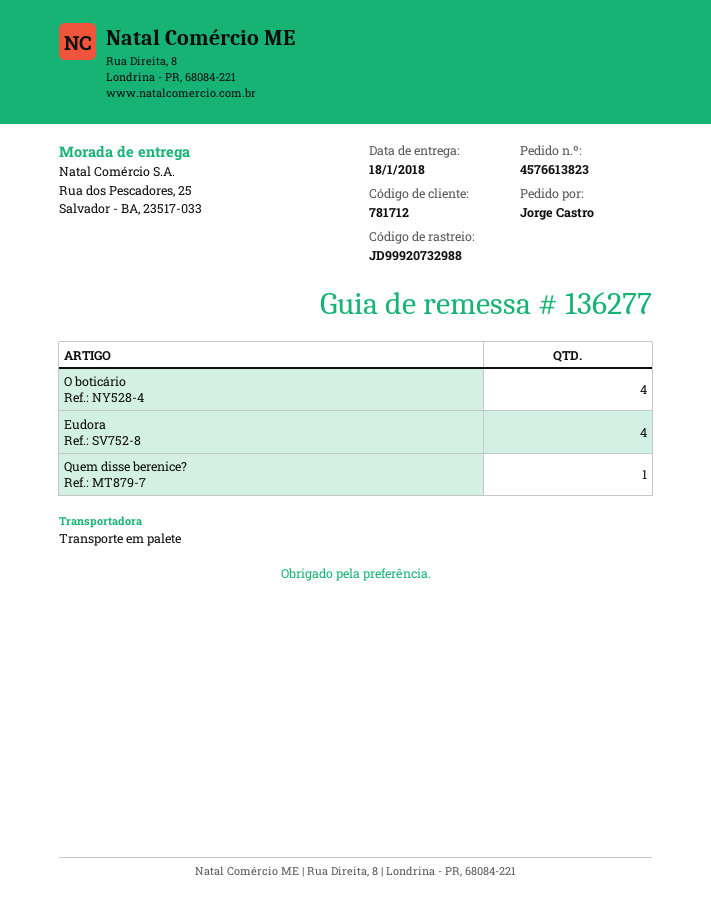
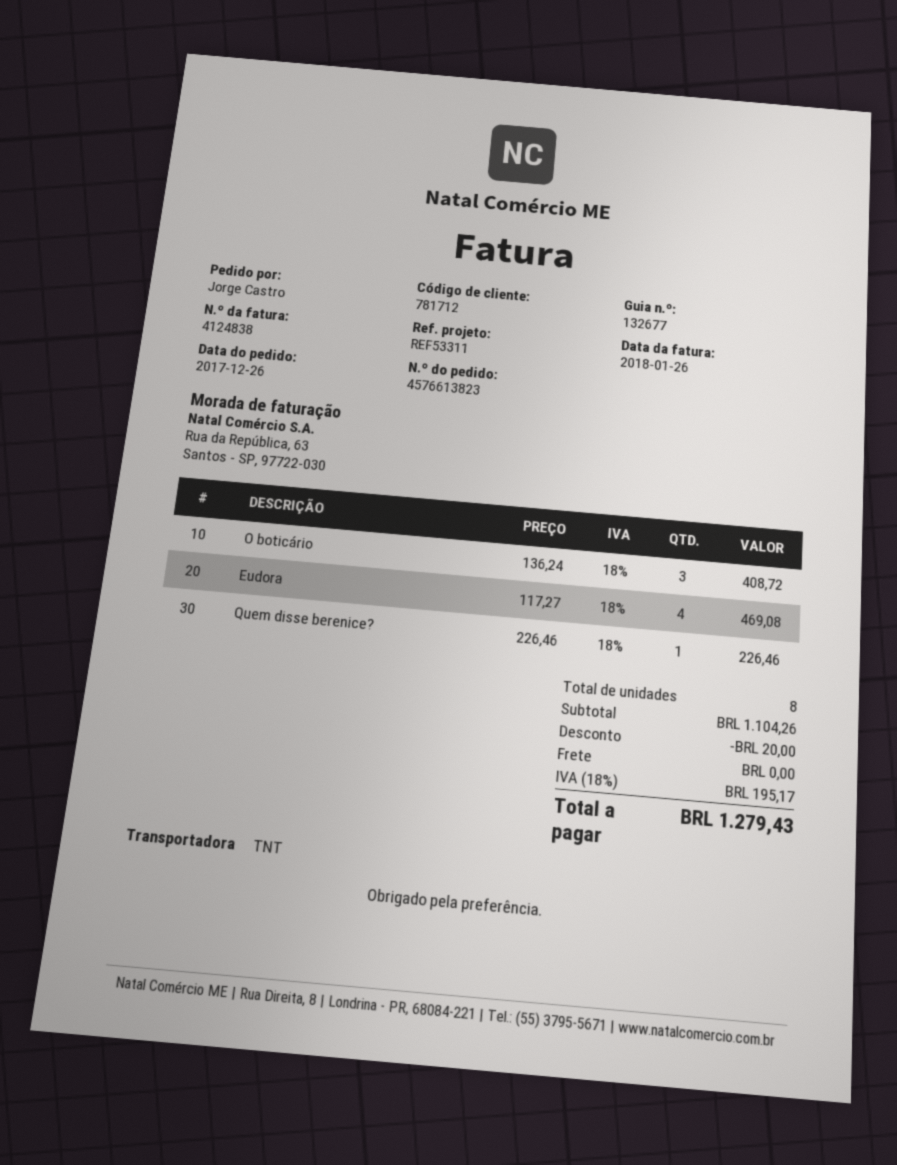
delivery note number: 136277 -> 132677
shipping method: pallet freight -> TNT
O boticário: 4 -> 3

